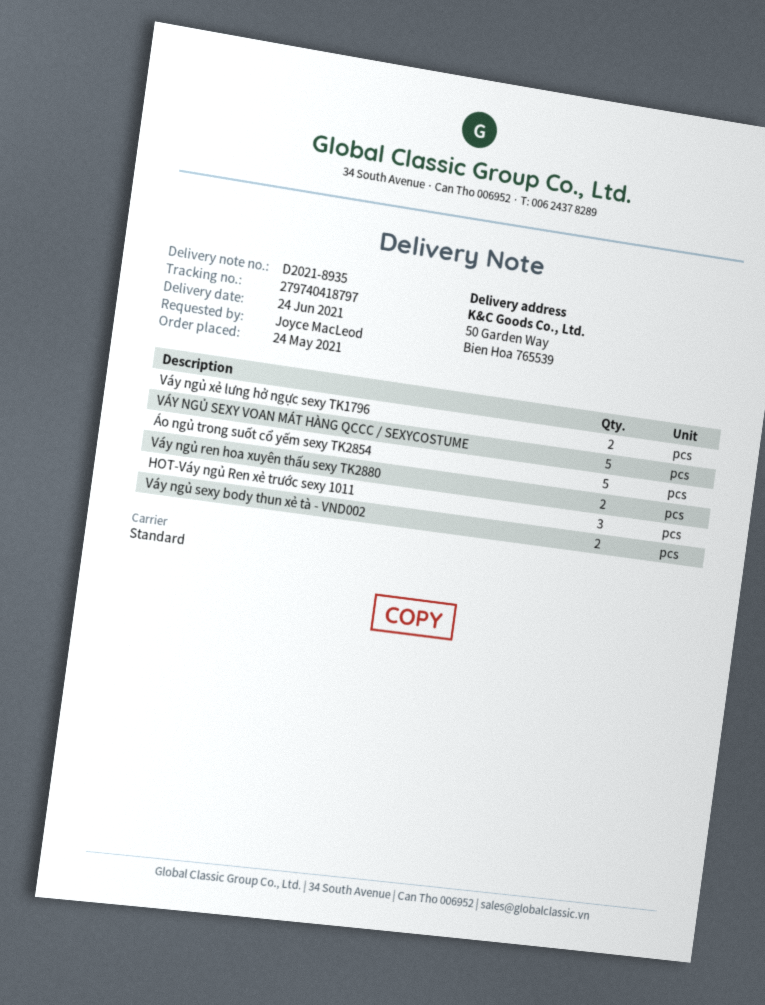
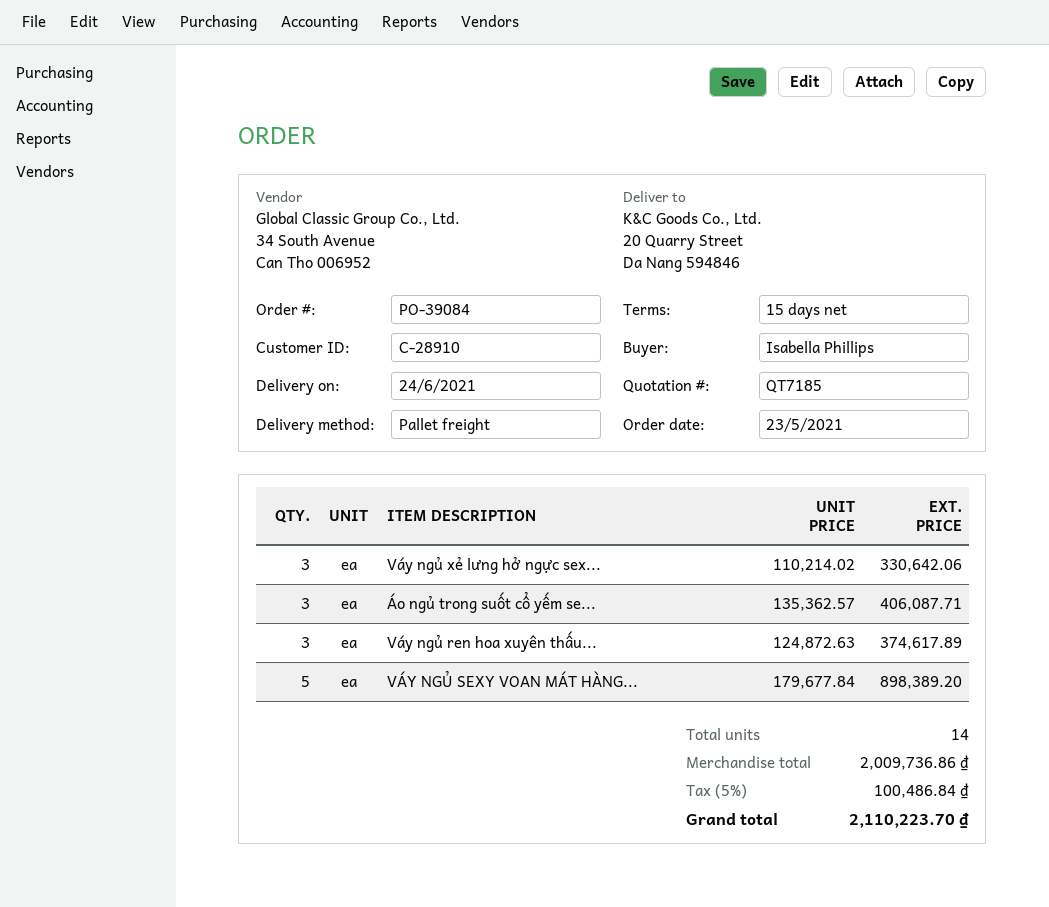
order date: 2021-05-24 -> 2021-05-23
ordered by: Joyce MacLeod -> Isabella Phillips
shipping method: standard -> pallet freight
ship to: 50 Garden Way, Bien Hoa 765539 -> 20 Quarry Street, Da Nang 594846
Váy ngủ xẻ lưng hở ngực sexy TK1796: 2 -> 3
Áo ngủ trong suốt cổ yếm sexy TK2854: 5 -> 3
Váy ngủ ren hoa xuyên thấu sexy TK2880: 2 -> 3
HOT-Váy ngủ Ren xẻ trước sexy 1011: 3 -> none
Váy ngủ sexy body thun xẻ tà - VND002: 2 -> none

